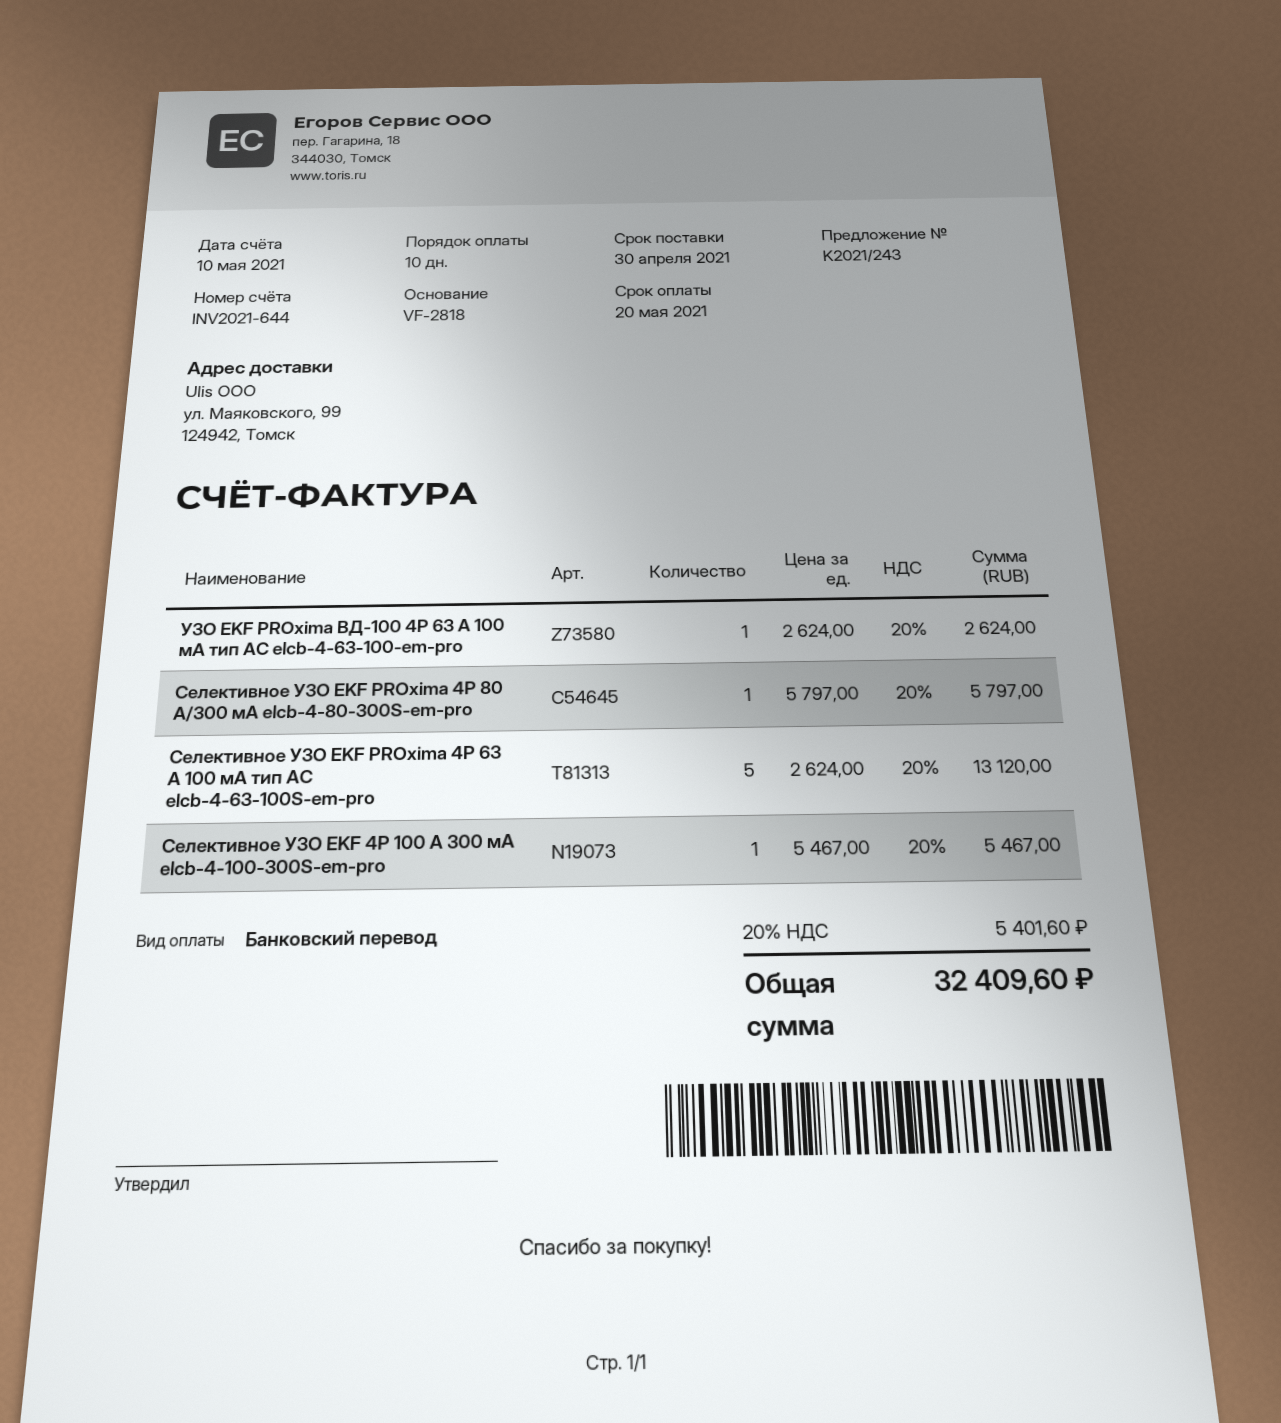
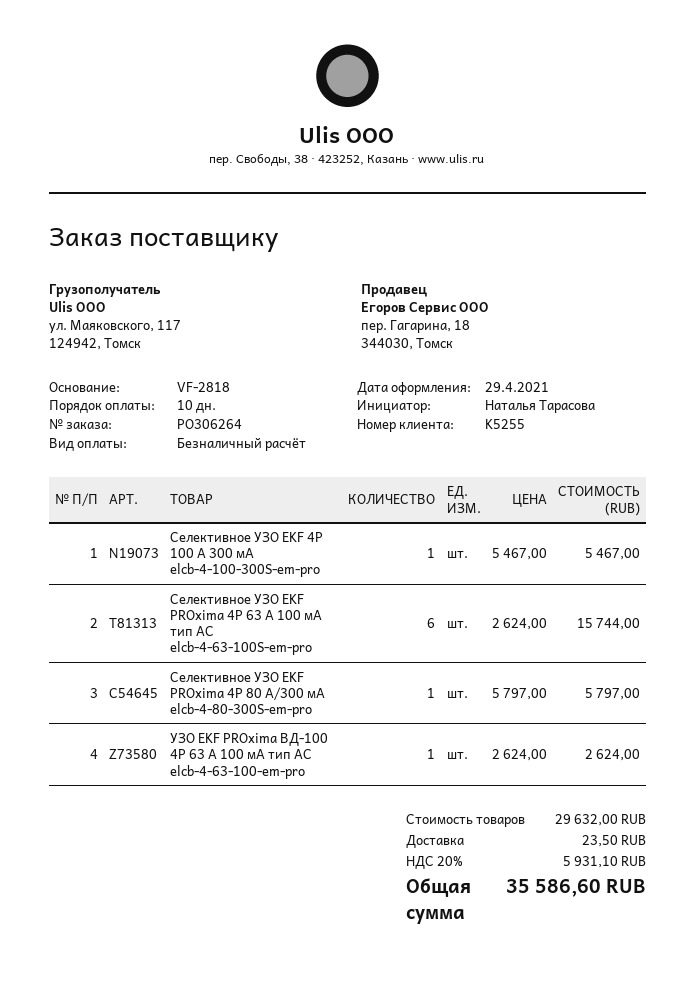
ship to: ул. Маяковского, 99, 124942, Томск -> ул. Маяковского, 117, 124942, Томск
Селективное УЗО EKF PROxima 4P 63 А 100 мА тип AC elcb-4-63-100S-em-pro: 5 x 2624.00 = 13120.00 -> 6 x 2624.00 = 15744.00
shipping: none -> 23.50
tax: 20% = 5401.60 -> 20% = 5931.10
total: 32409.60 -> 35586.60

